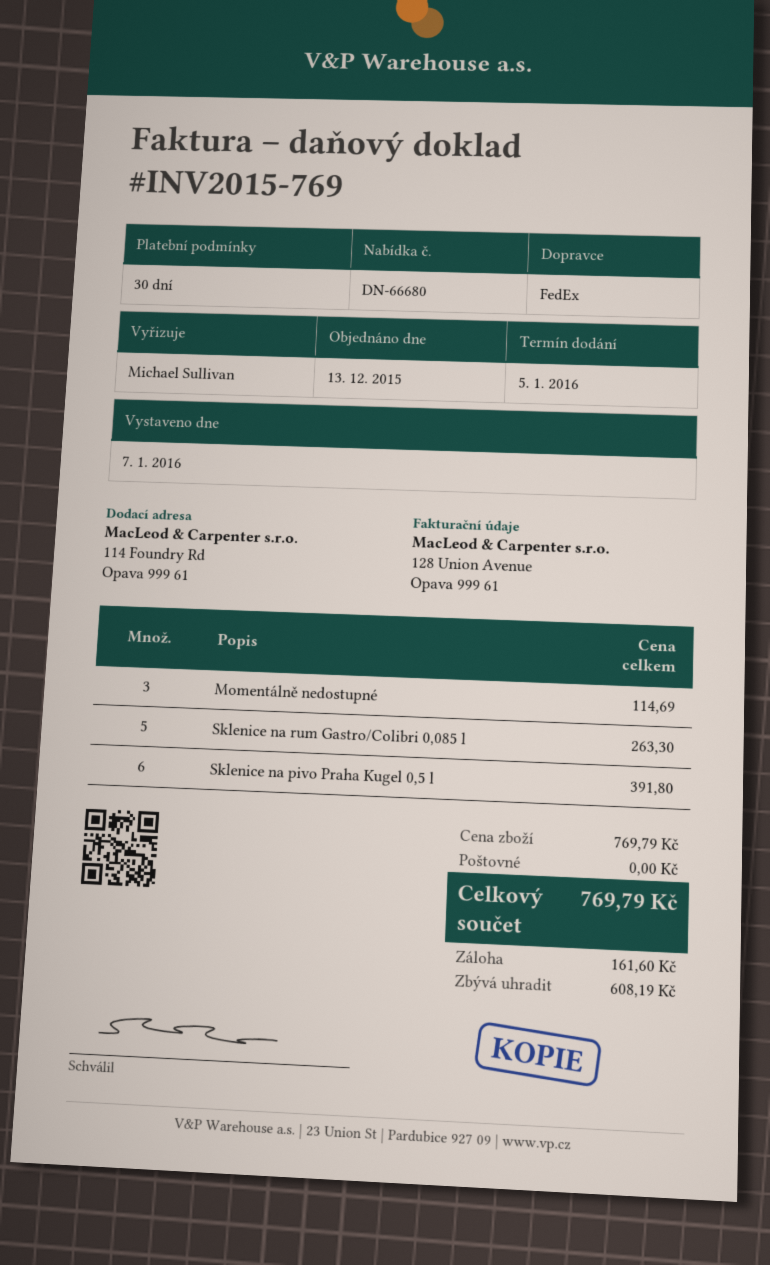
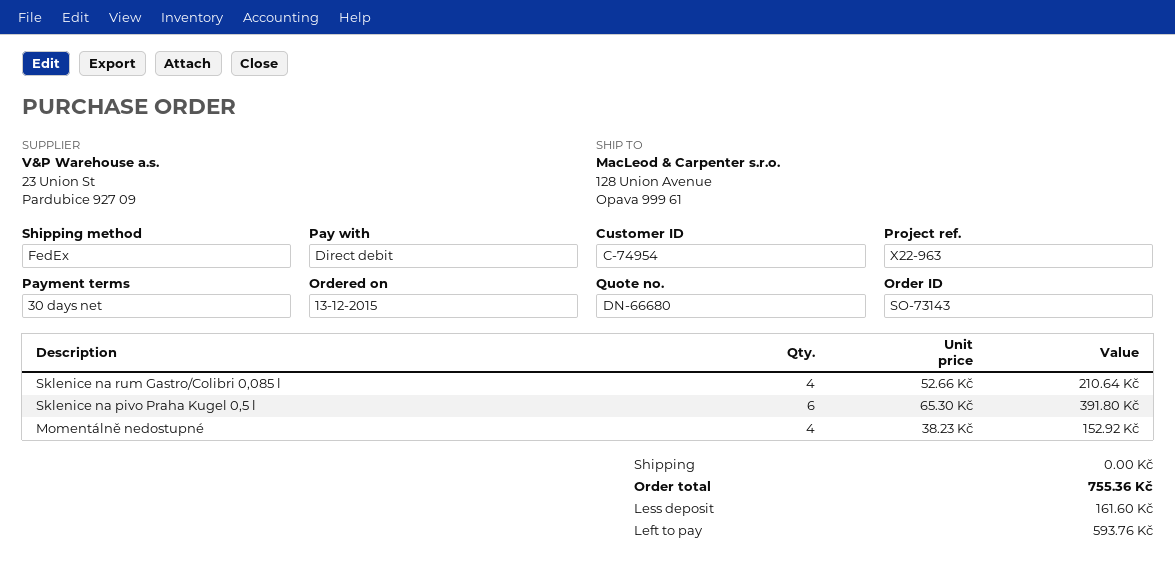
ship to: 114 Foundry Rd, Opava 999 61 -> 128 Union Avenue, Opava 999 61
Momentálně nedostupné: 3 for 114.69 -> 4 for 152.92
Sklenice na rum Gastro/Colibri 0,085 l: 5 for 263.30 -> 4 for 210.64
total: 769.79 -> 755.36
balance: 608.19 -> 593.76

